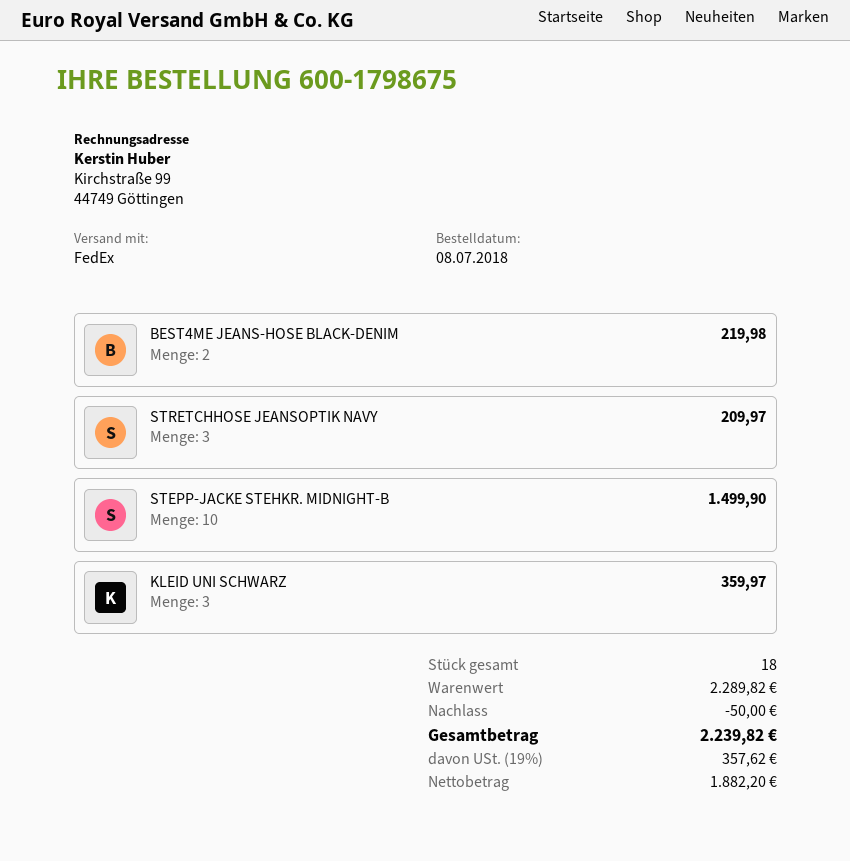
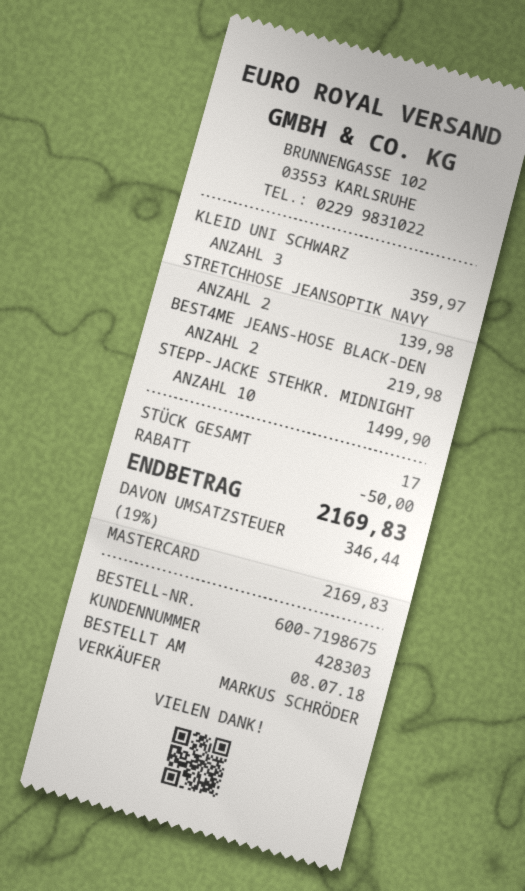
order number: 600-1798675 -> 600-7198675
STRETCHHOSE JEANSOPTIK NAVY: 3 for 209.97 -> 2 for 139.98
total quantity: 18 -> 17
tax: 19% = 357.62 -> 19% = 346.44
total: 2239.82 -> 2169.83

